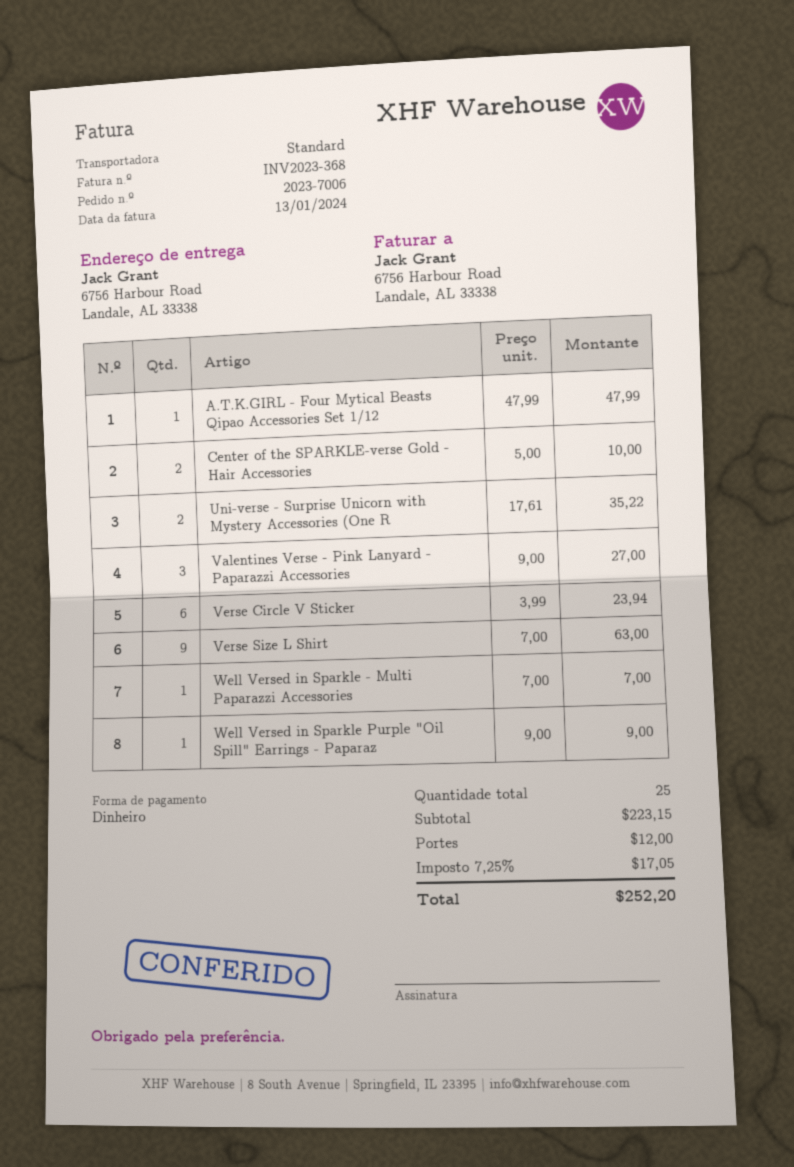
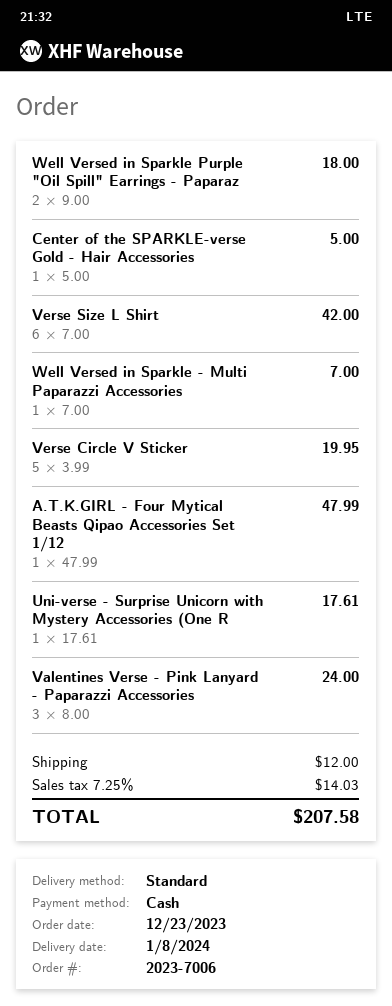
Center of the SPARKLE-verse Gold - Hair Accessories: 2 x 5.00 = 10.00 -> 1 x 5.00 = 5.00
Uni-verse - Surprise Unicorn with Mystery Accessories (One R: 2 x 17.61 = 35.22 -> 1 x 17.61 = 17.61
Valentines Verse - Pink Lanyard - Paparazzi Accessories: 3 x 9.00 = 27.00 -> 3 x 8.00 = 24.00
Verse Circle V Sticker: 6 x 3.99 = 23.94 -> 5 x 3.99 = 19.95
Verse Size L Shirt: 9 x 7.00 = 63.00 -> 6 x 7.00 = 42.00
Well Versed in Sparkle Purple "Oil Spill" Earrings - Paparaz: 1 x 9.00 = 9.00 -> 2 x 9.00 = 18.00
tax: 7.25% = 17.05 -> 7.25% = 14.03
total: 252.20 -> 207.58

